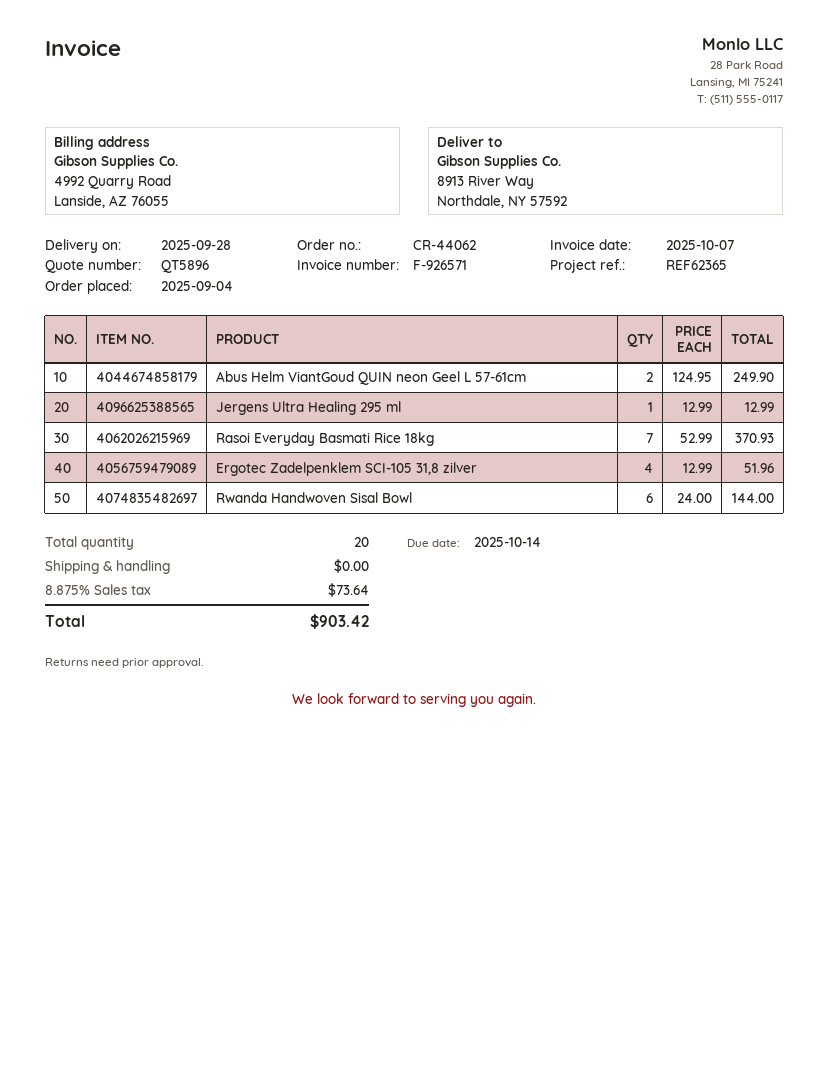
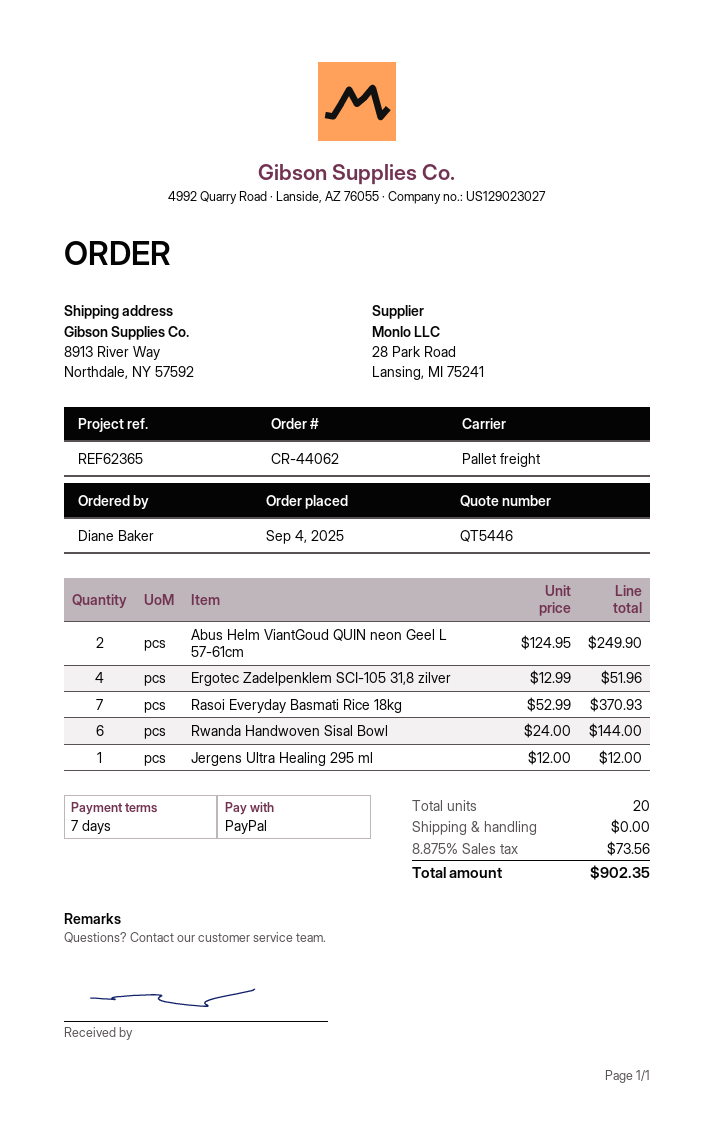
quote number: QT5896 -> QT5446
Jergens Ultra Healing 295 ml: 1 x 12.99 = 12.99 -> 1 x 12.00 = 12.00
tax: 8.875% = 73.64 -> 8.875% = 73.56
total: 903.42 -> 902.35

